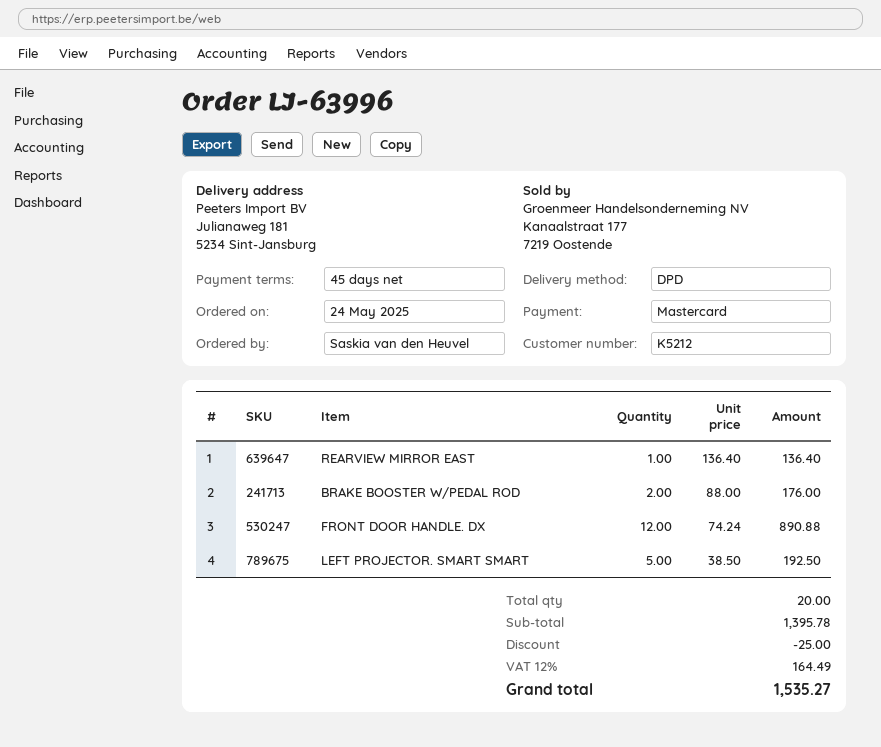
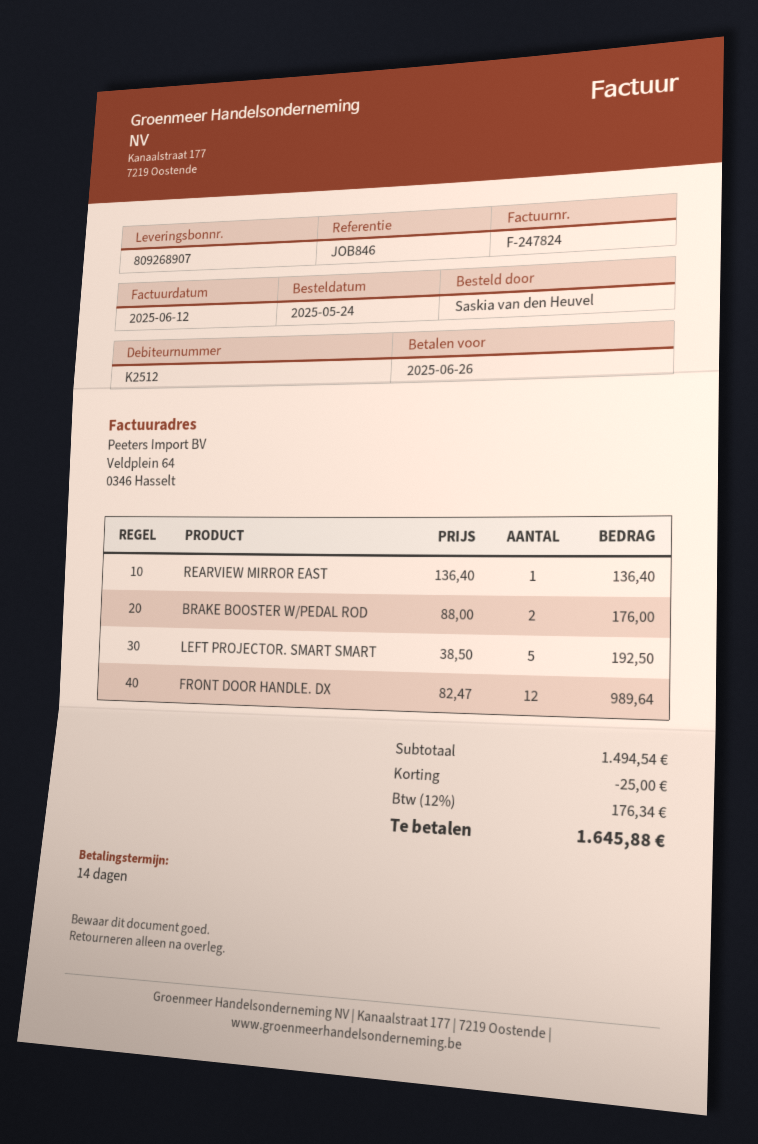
payment terms: 45 days -> 14 days
customer number: K5212 -> K2512
FRONT DOOR HANDLE. DX: 12 x 74.24 = 890.88 -> 12 x 82.47 = 989.64
subtotal: 1395.78 -> 1494.54
tax: 12% = 164.49 -> 12% = 176.34
total: 1535.27 -> 1645.88

